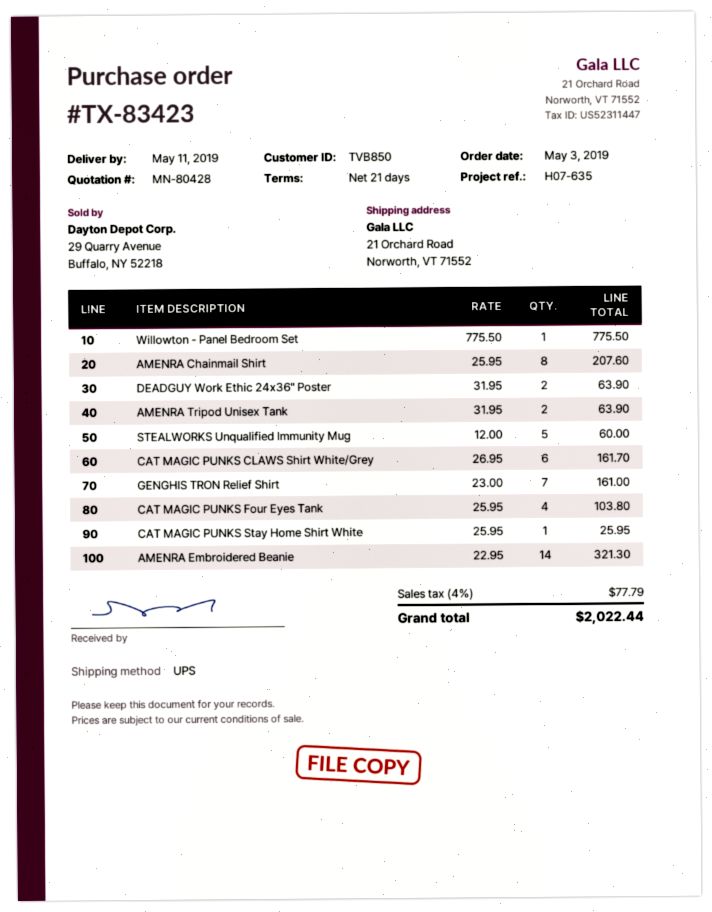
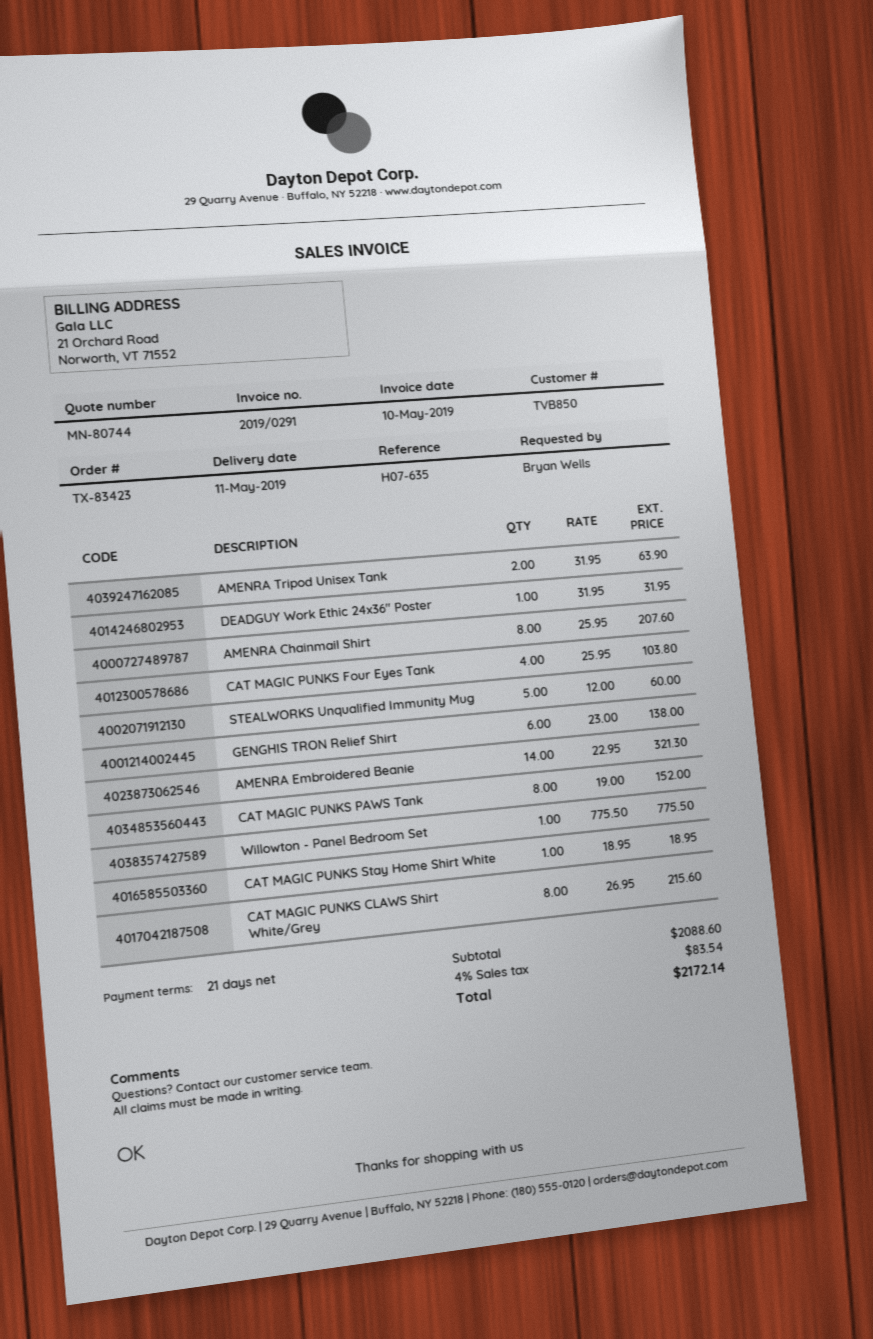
quote number: MN-80428 -> MN-80744
DEADGUY Work Ethic 24x36" Poster: 2 x 31.95 = 63.90 -> 1 x 31.95 = 31.95
CAT MAGIC PUNKS CLAWS Shirt White/Grey: 6 x 26.95 = 161.70 -> 8 x 26.95 = 215.60
GENGHIS TRON Relief Shirt: 7 x 23.00 = 161.00 -> 6 x 23.00 = 138.00
CAT MAGIC PUNKS Stay Home Shirt White: 1 x 25.95 = 25.95 -> 1 x 18.95 = 18.95
CAT MAGIC PUNKS PAWS Tank: none -> 8 x 19.00 = 152.00
tax: 4% = 77.79 -> 4% = 83.54
total: 2022.44 -> 2172.14

